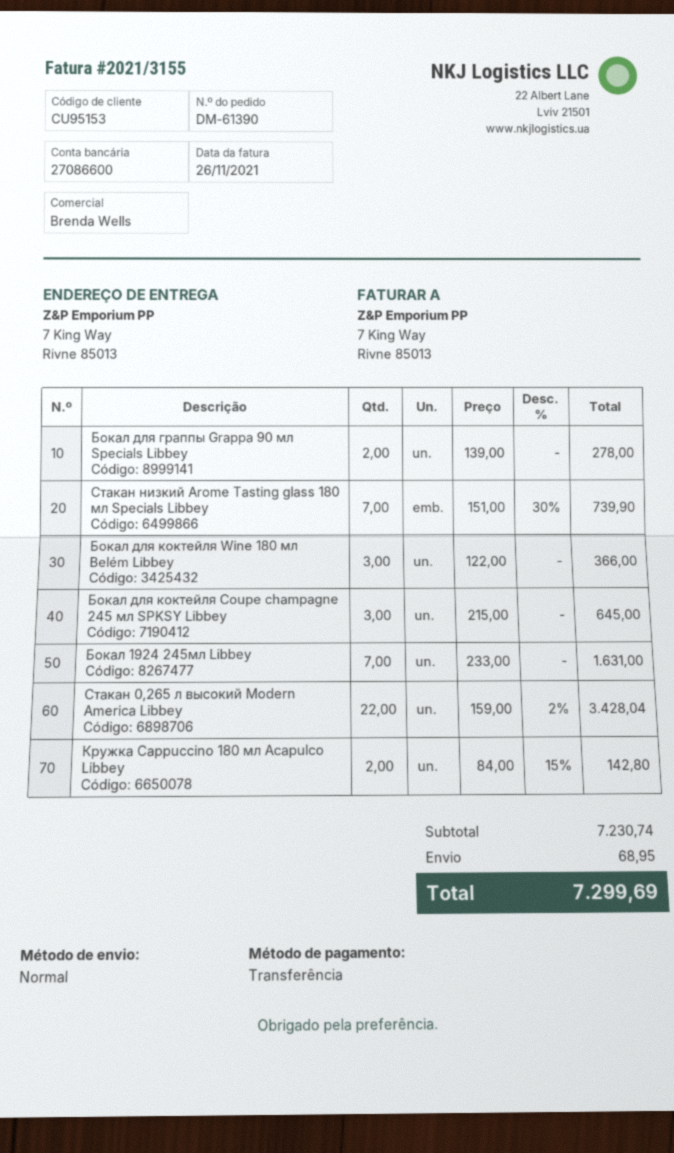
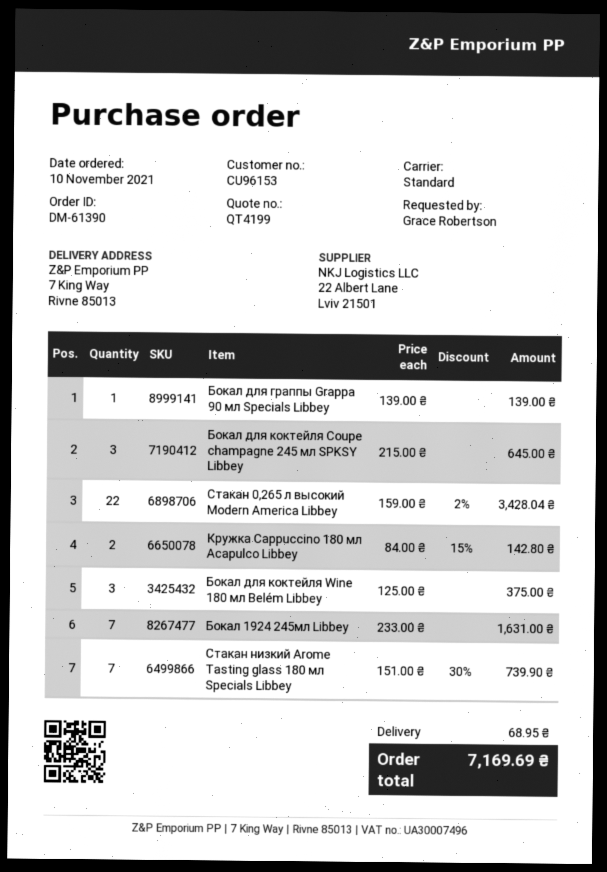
customer number: CU95153 -> CU96153
Бокал для граппы Grappa 90 мл Specials Libbey: 2 x 139.00 = 278.00 -> 1 x 139.00 = 139.00
Бокал для коктейля Wine 180 мл Belém Libbey: 3 x 122.00 = 366.00 -> 3 x 125.00 = 375.00
total: 7299.69 -> 7169.69

